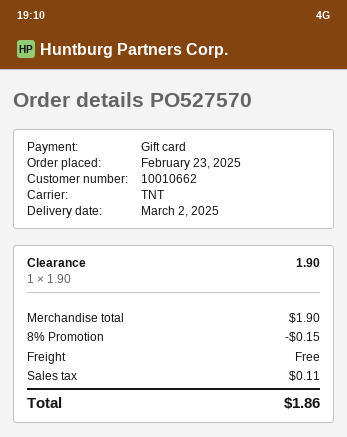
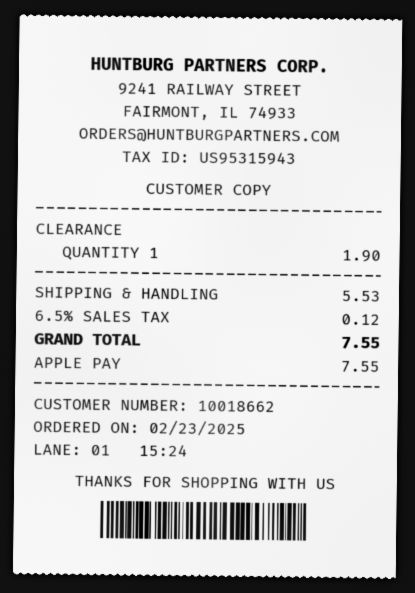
customer number: 10010662 -> 10018662
payment method: gift card -> Apple Pay
discount: 8% = 0.15 -> none
shipping: 0.00 -> 5.53
tax: 0.11 -> 0.12
total: 1.86 -> 7.55

